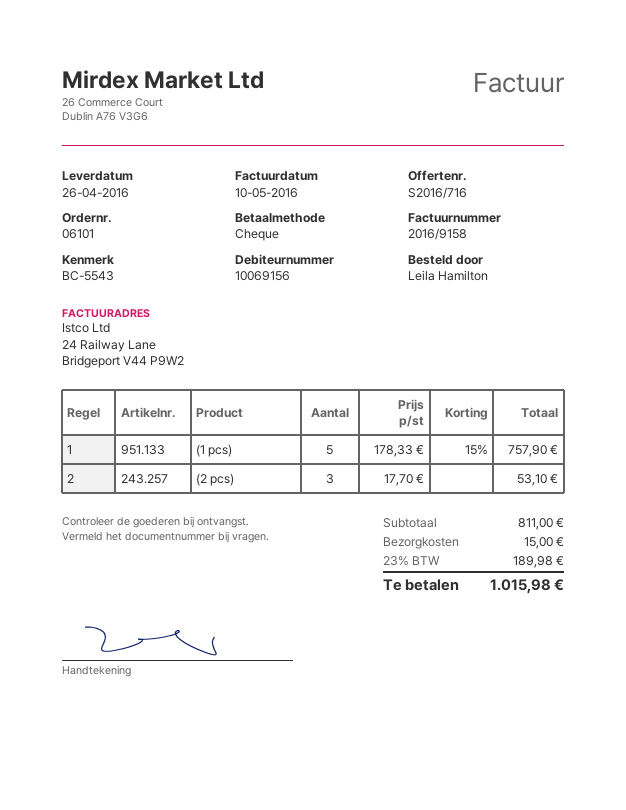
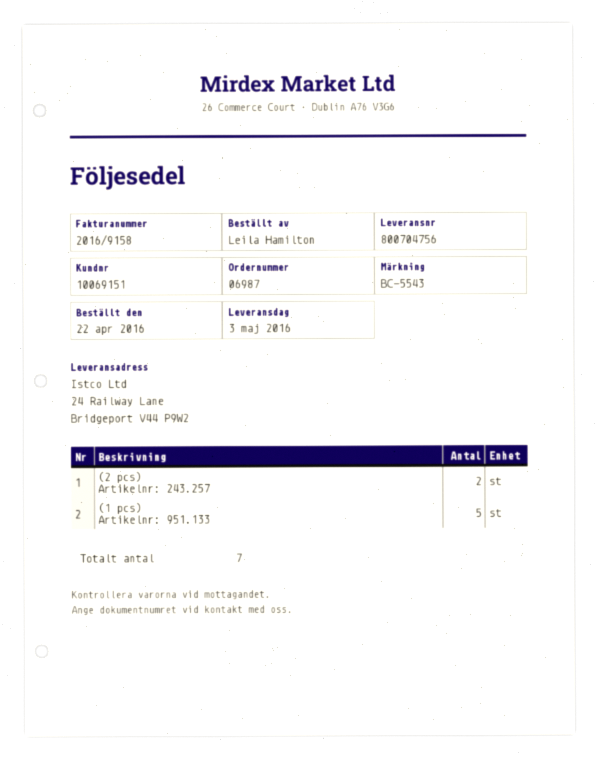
order number: 06101 -> 06987
delivery date: 2016-04-26 -> 2016-05-03
customer number: 10069156 -> 10069151
(2 pcs): 3 -> 2

